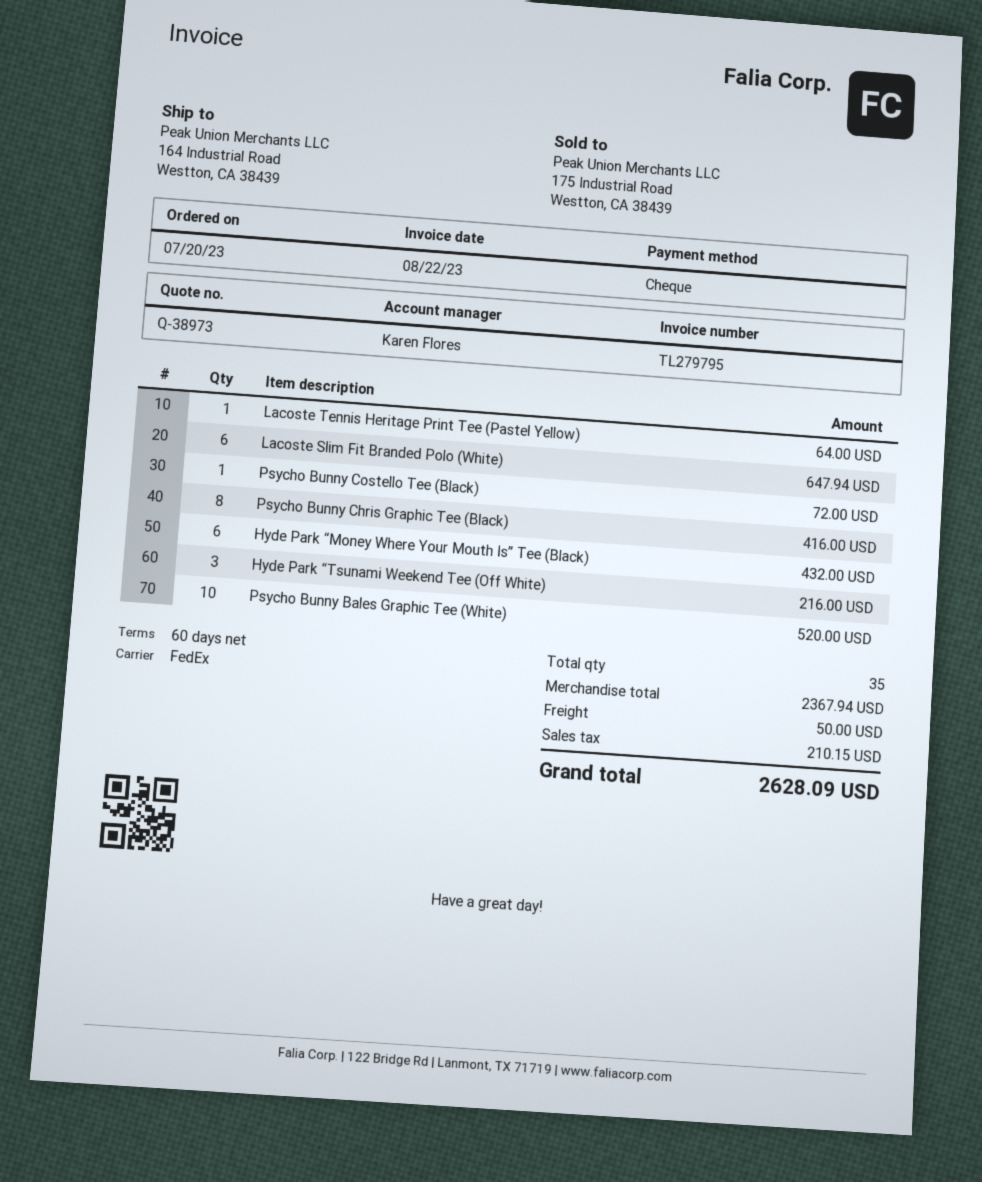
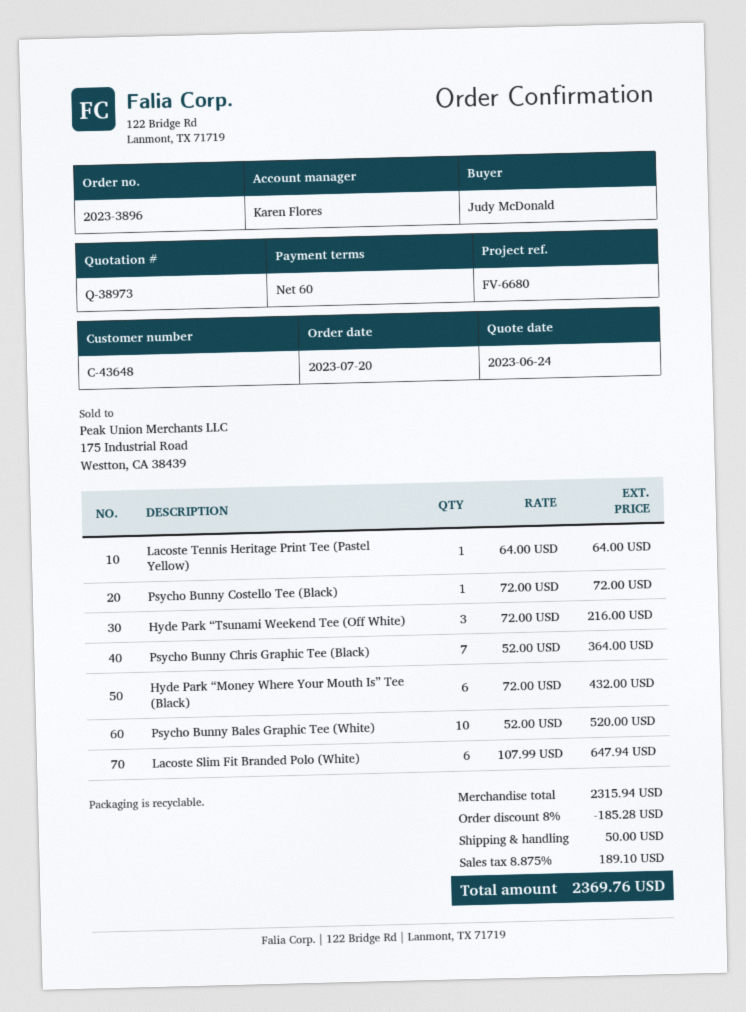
Psycho Bunny Chris Graphic Tee (Black): 8 for 416.00 -> 7 for 364.00
subtotal: 2367.94 -> 2315.94
discount: none -> 8% = 185.28
tax: 210.15 -> 189.10
total: 2628.09 -> 2369.76

